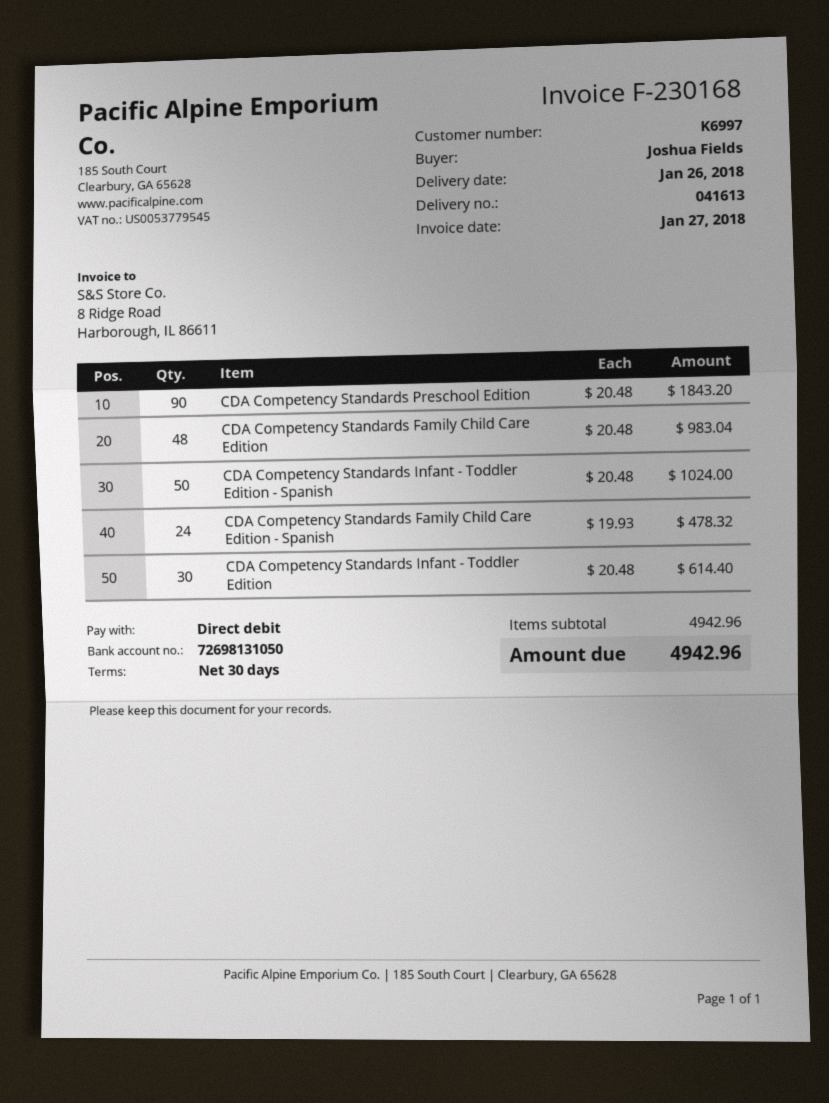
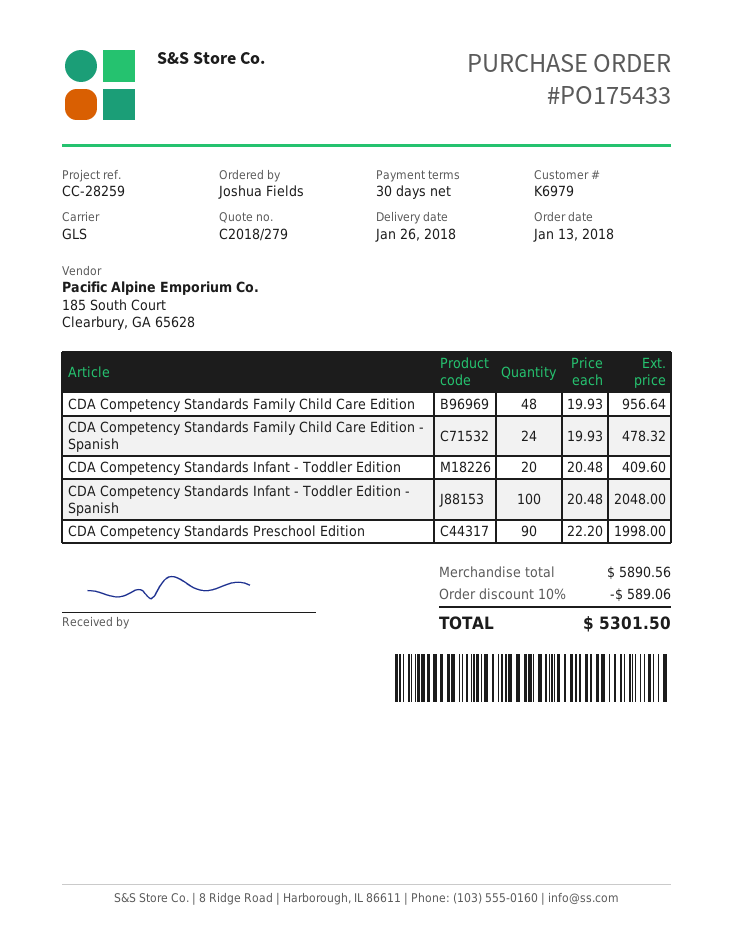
customer number: K6997 -> K6979
CDA Competency Standards Preschool Edition: 90 x 20.48 = 1843.20 -> 90 x 22.20 = 1998.00
CDA Competency Standards Family Child Care Edition: 48 x 20.48 = 983.04 -> 48 x 19.93 = 956.64
CDA Competency Standards Infant - Toddler Edition - Spanish: 50 x 20.48 = 1024.00 -> 100 x 20.48 = 2048.00
CDA Competency Standards Infant - Toddler Edition: 30 x 20.48 = 614.40 -> 20 x 20.48 = 409.60
subtotal: 4942.96 -> 5890.56
discount: none -> 10% = 589.06
total: 4942.96 -> 5301.50

